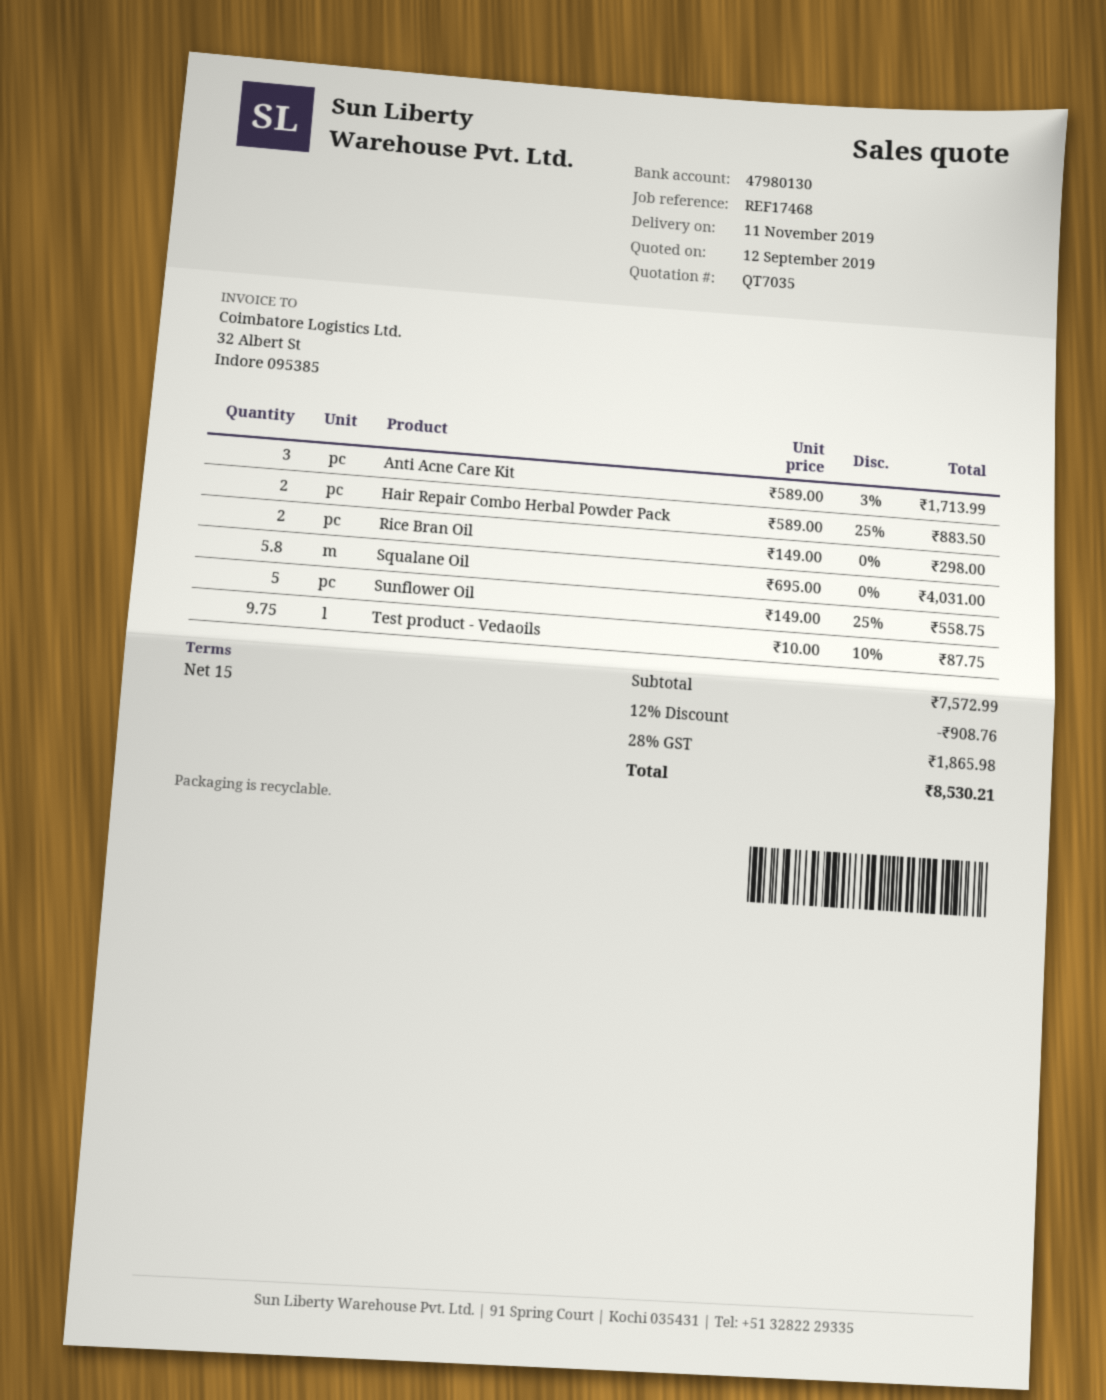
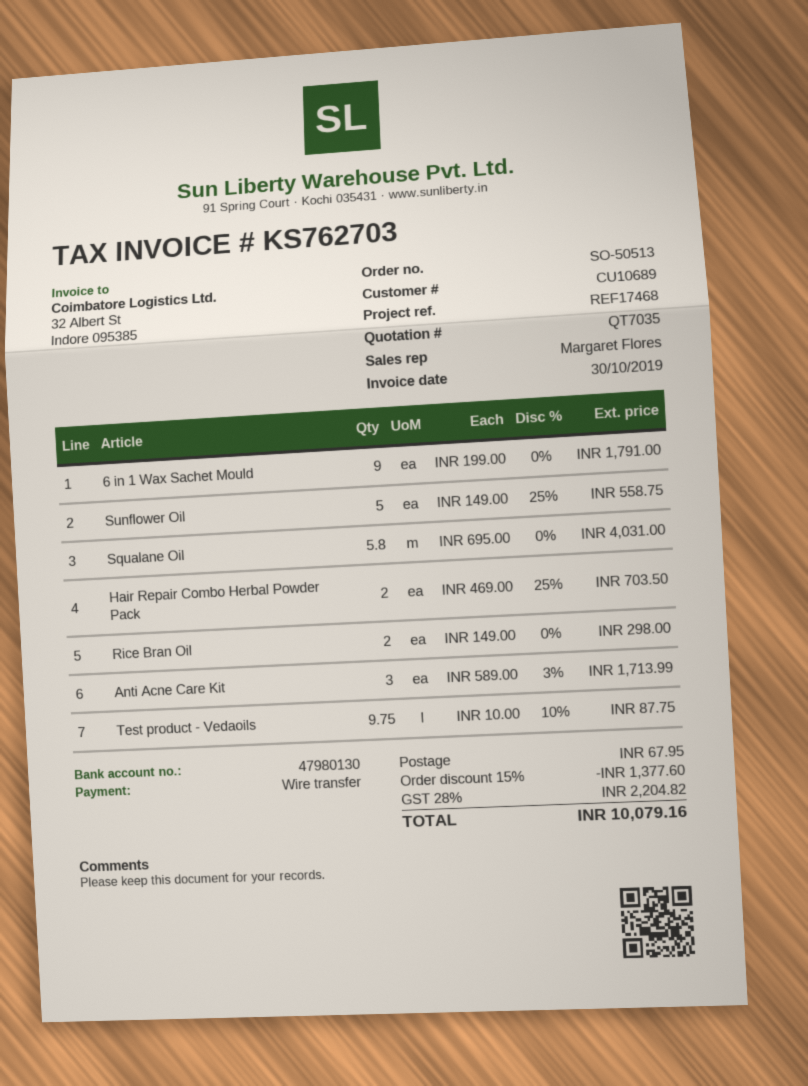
Hair Repair Combo Herbal Powder Pack: 2 x 589.00 - 25% = 883.50 -> 2 x 469.00 - 25% = 703.50
6 in 1 Wax Sachet Mould: none -> 9 x 199.00 = 1791.00
discount: 12% = 908.76 -> 15% = 1377.60
shipping: none -> 67.95
tax: 28% = 1865.98 -> 28% = 2204.82
total: 8530.21 -> 10079.16

